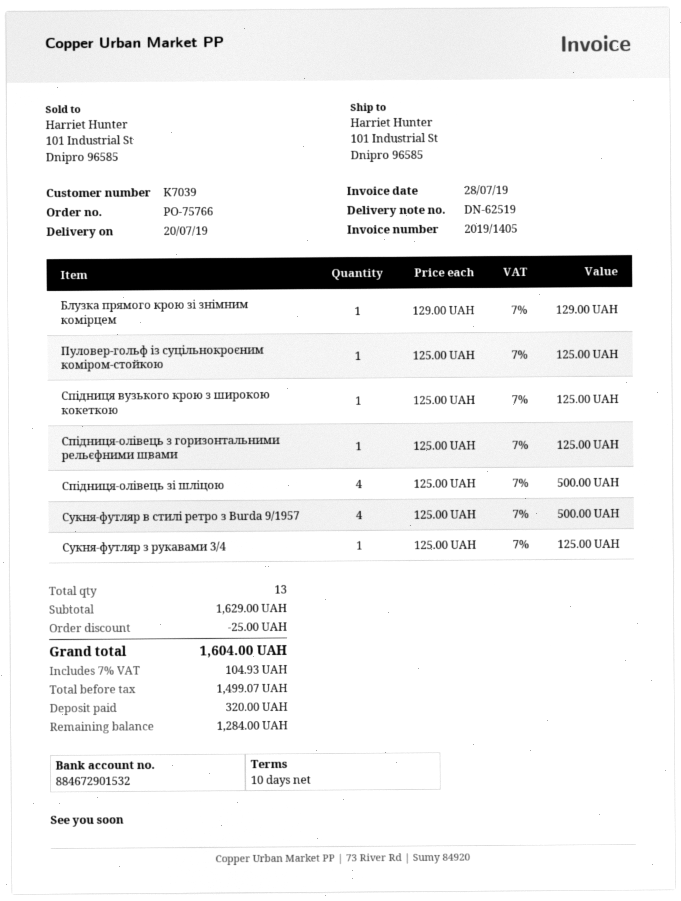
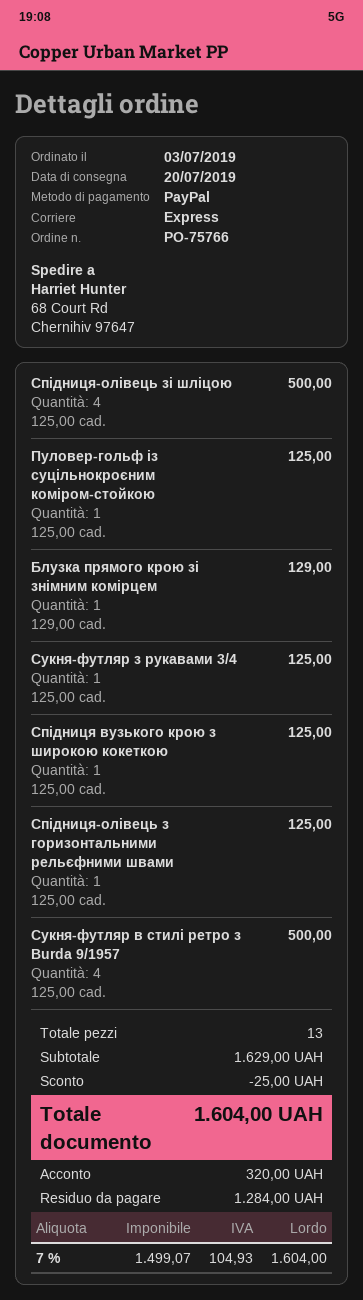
ship to: 101 Industrial St, Dnipro 96585 -> 68 Court Rd, Chernihiv 97647

